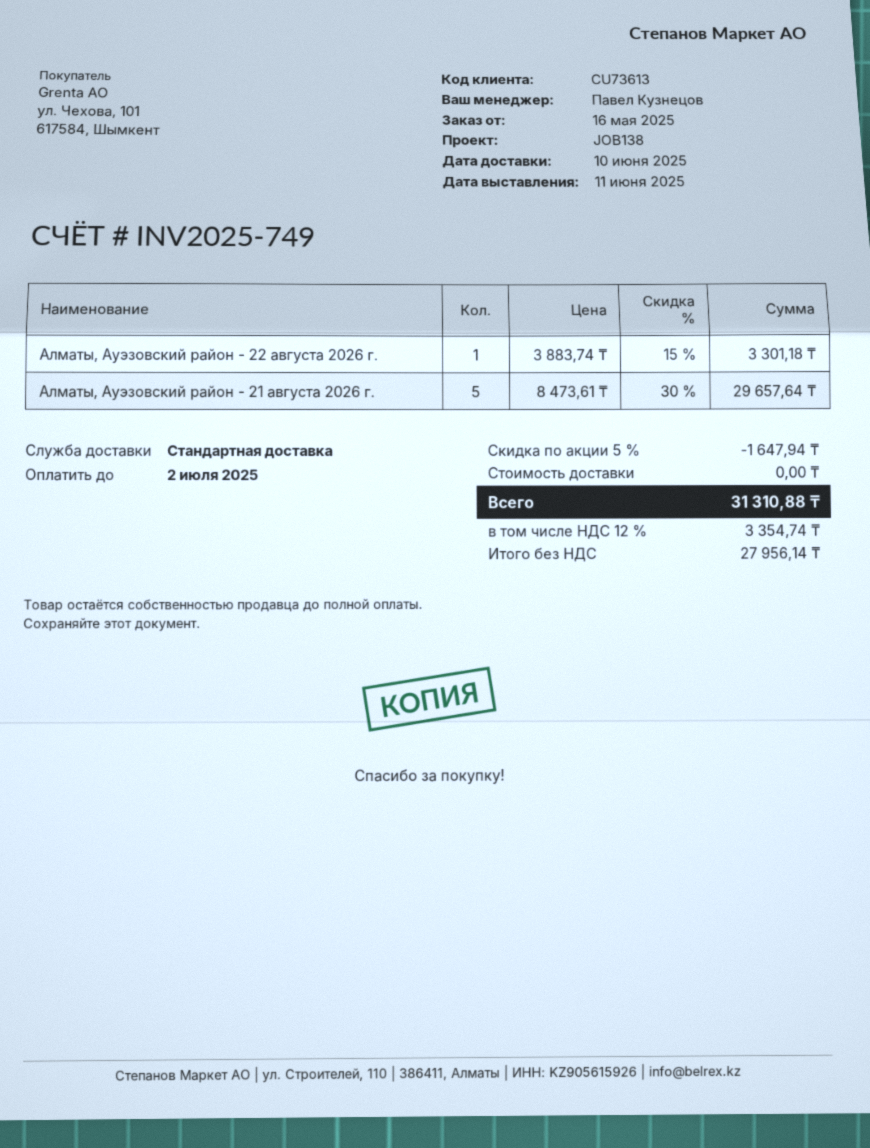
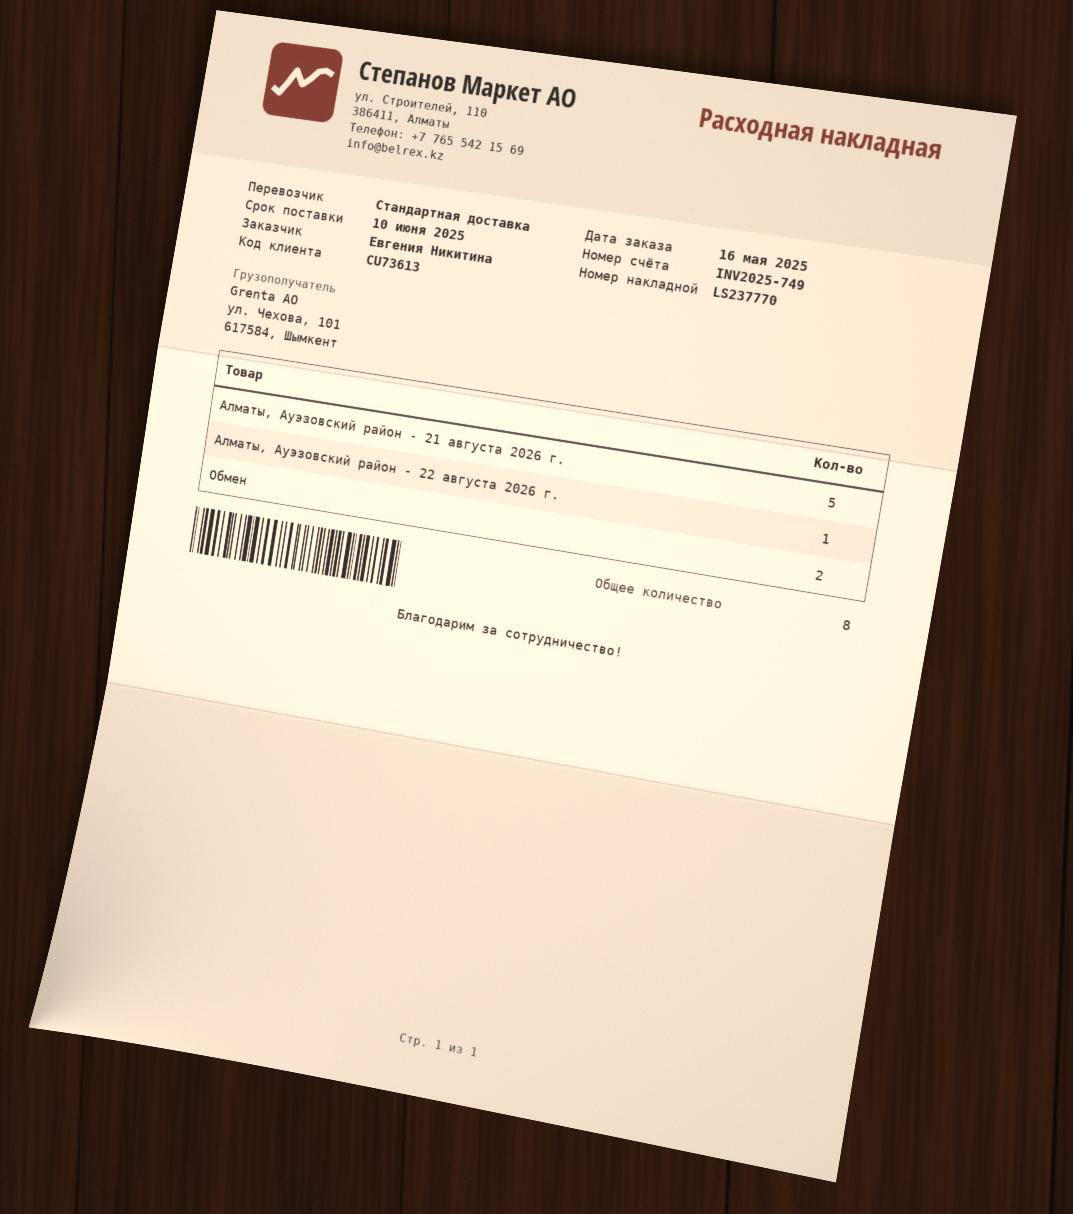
Обмен: none -> 2

